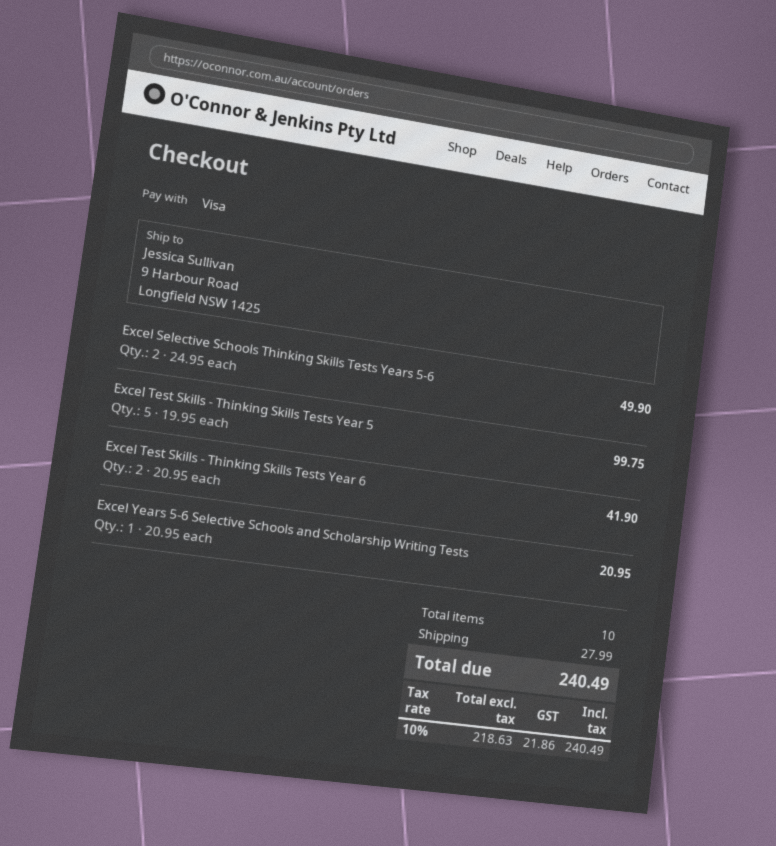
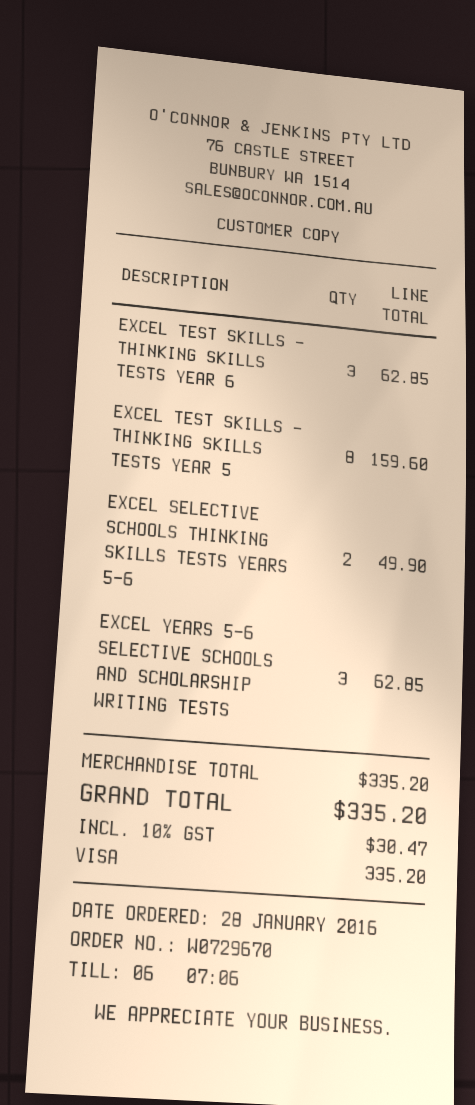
Excel Test Skills - Thinking Skills Tests Year 5: 5 for 99.75 -> 8 for 159.60
Excel Test Skills - Thinking Skills Tests Year 6: 2 for 41.90 -> 3 for 62.85
Excel Years 5-6 Selective Schools and Scholarship Writing Tests: 1 for 20.95 -> 3 for 62.85
shipping: 27.99 -> none
tax: 10% = 21.86 -> 10% = 30.47
total: 240.49 -> 335.20

